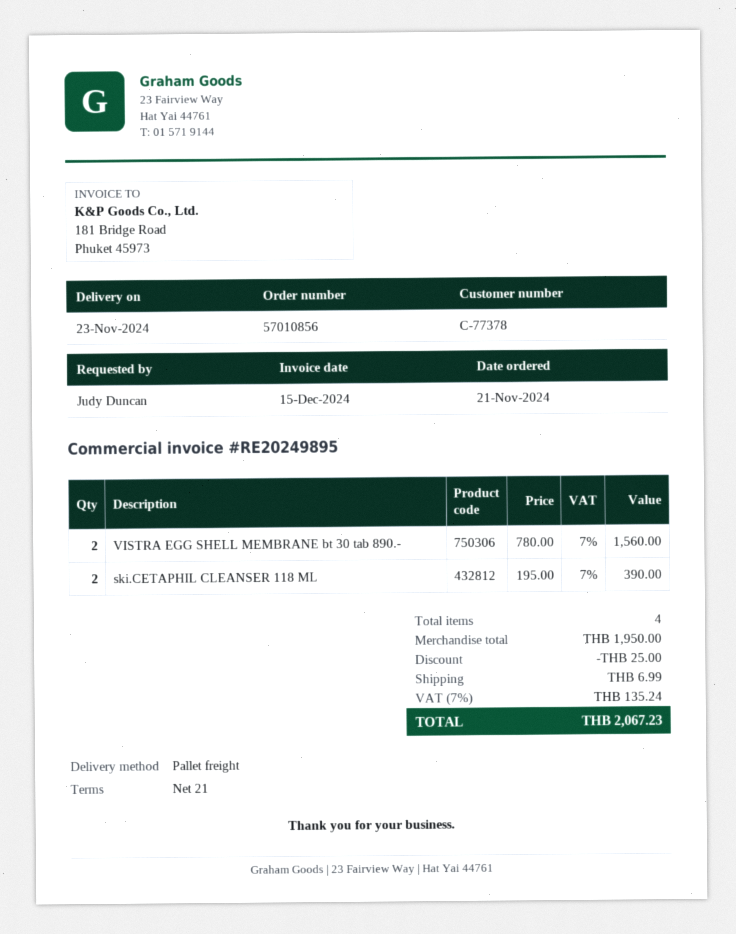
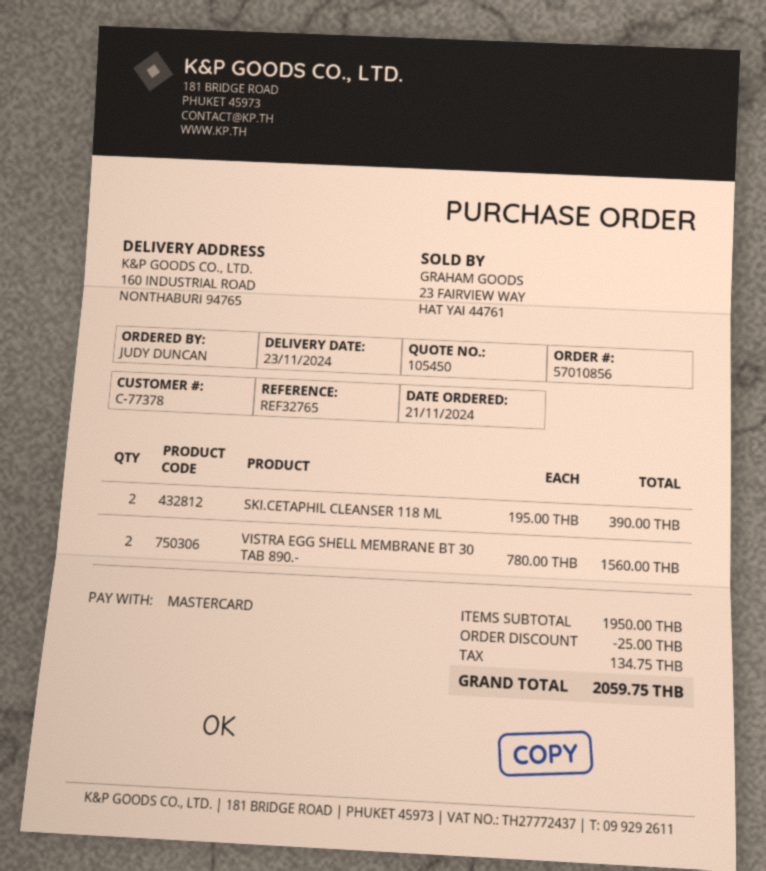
shipping: 6.99 -> none
tax: 135.24 -> 134.75
total: 2067.23 -> 2059.75

